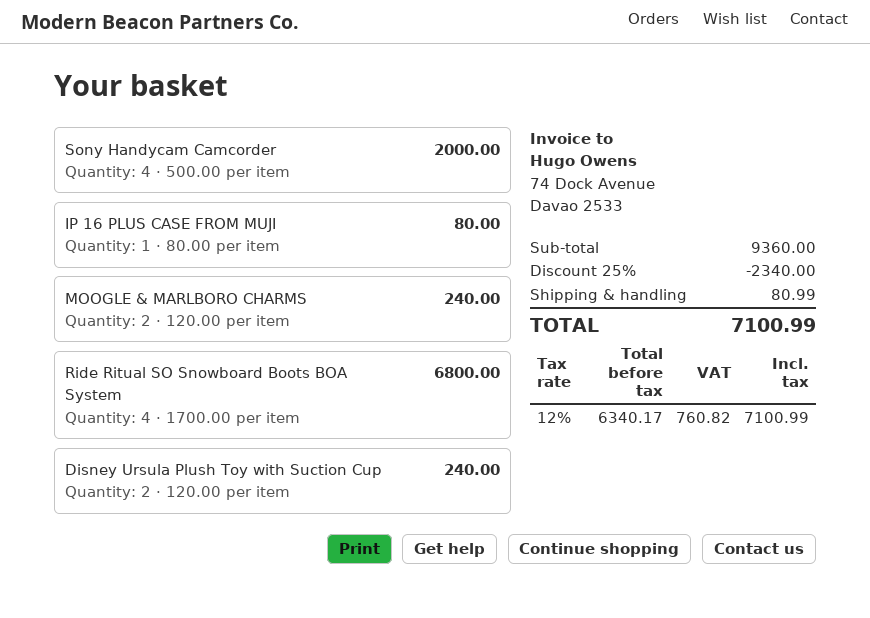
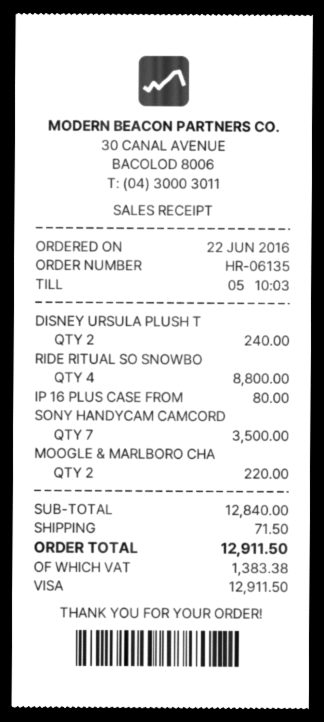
Sony Handycam Camcorder: 4 for 2000.00 -> 7 for 3500.00
MOOGLE & MARLBORO CHARMS: 2 for 240.00 -> 2 for 220.00
Ride Ritual SO Snowboard Boots BOA System: 4 for 6800.00 -> 4 for 8800.00
subtotal: 9360.00 -> 12840.00
discount: 25% = 2340.00 -> none
shipping: 80.99 -> 71.50
tax: 760.82 -> 1383.38
total: 7100.99 -> 12911.50

